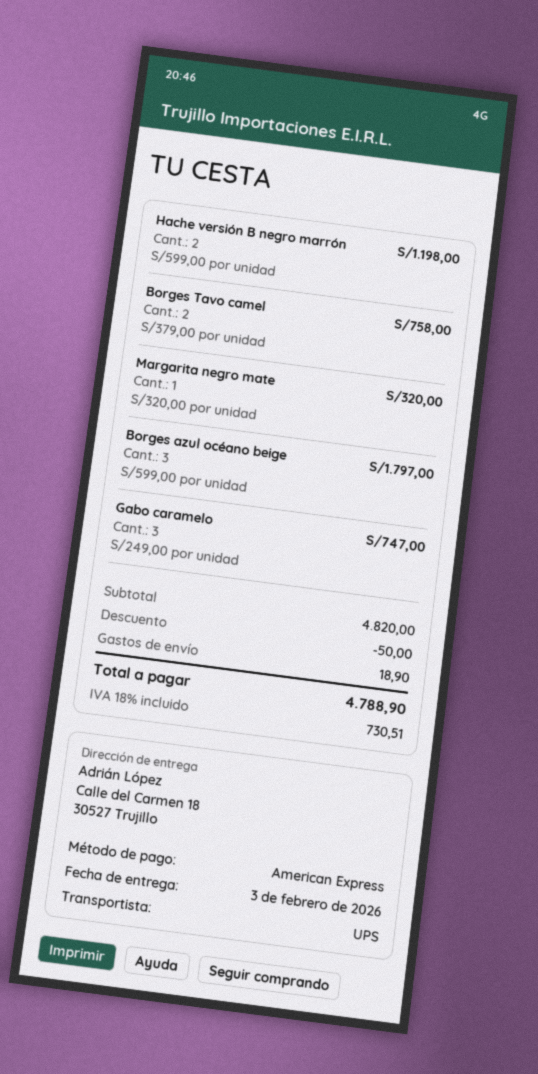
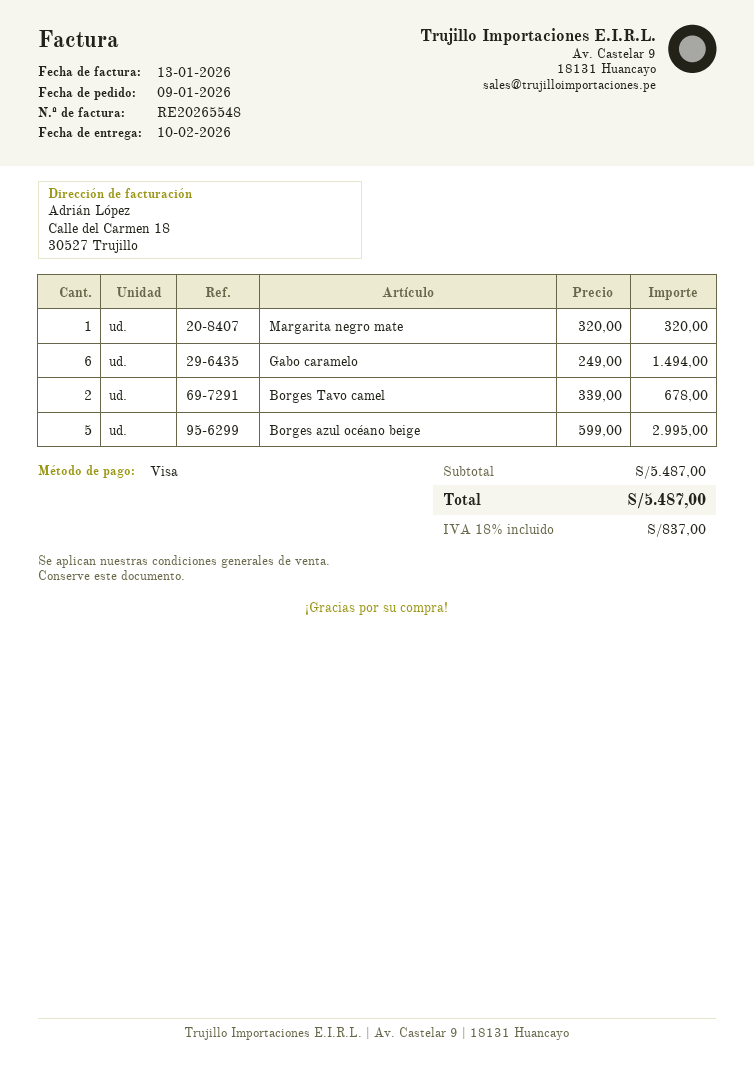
delivery date: 2026-02-03 -> 2026-02-10
payment method: American Express -> Visa
Hache versión B negro marrón: 2 x 599.00 = 1198.00 -> none
Borges Tavo camel: 2 x 379.00 = 758.00 -> 2 x 339.00 = 678.00
Borges azul océano beige: 3 x 599.00 = 1797.00 -> 5 x 599.00 = 2995.00
Gabo caramelo: 3 x 249.00 = 747.00 -> 6 x 249.00 = 1494.00
subtotal: 4820.00 -> 5487.00
discount: 50.00 -> none
shipping: 18.90 -> none
tax: 18% = 730.51 -> 18% = 837.00
total: 4788.90 -> 5487.00

